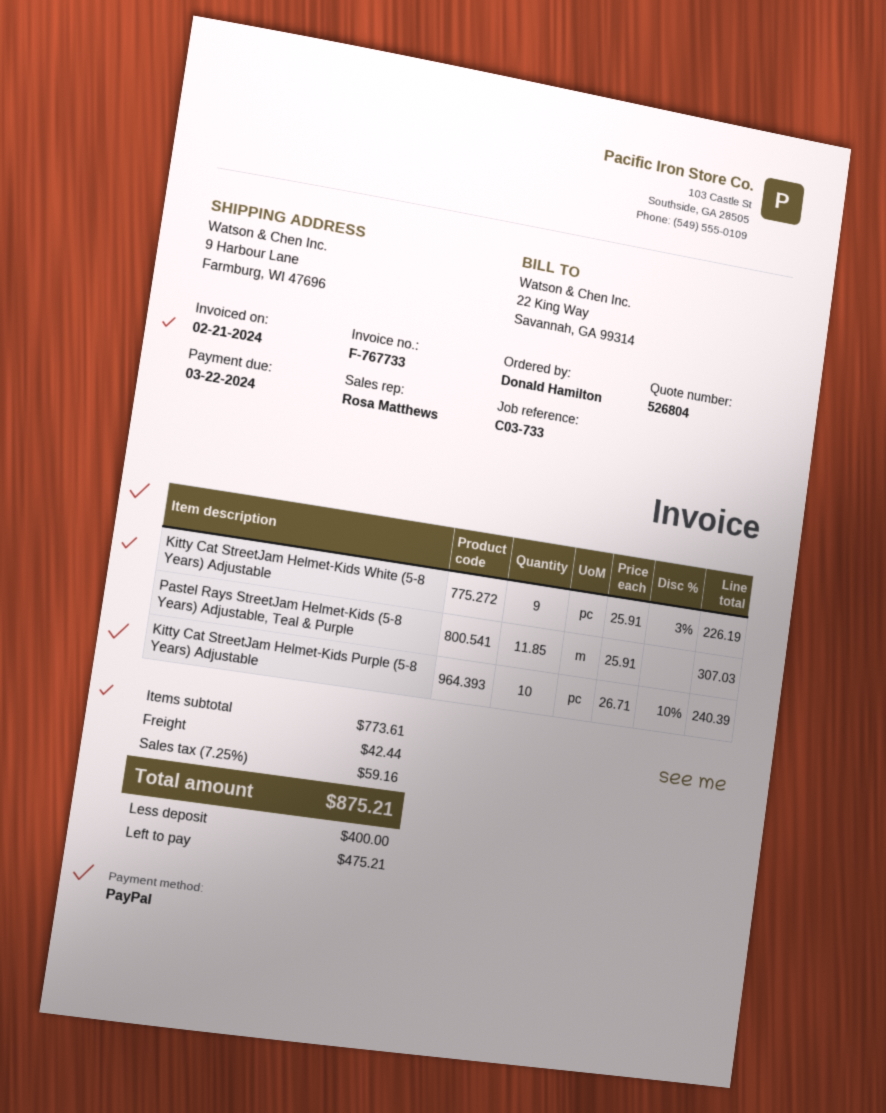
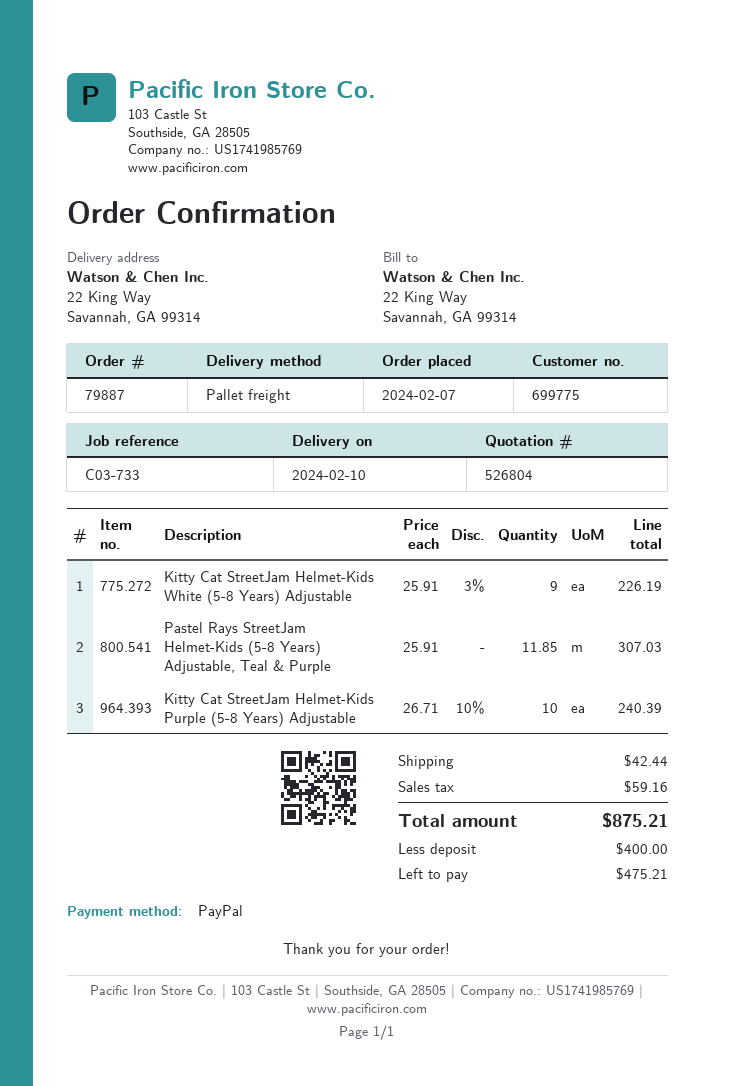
ship to: 9 Harbour Lane, Farmburg, WI 47696 -> 22 King Way, Savannah, GA 99314

